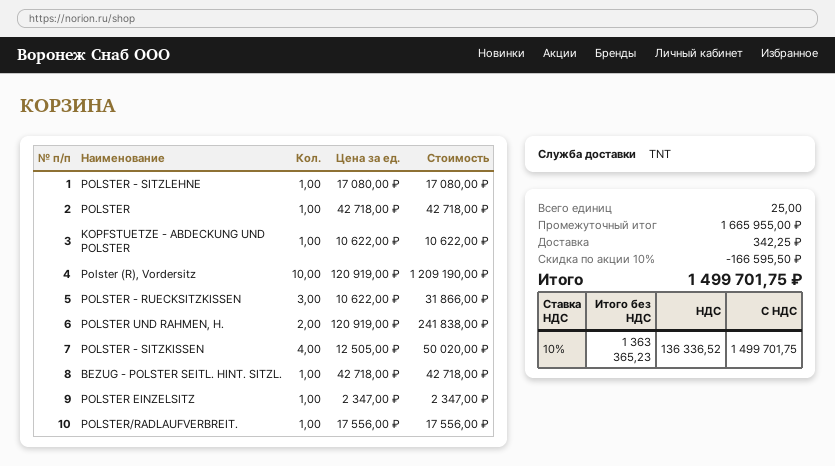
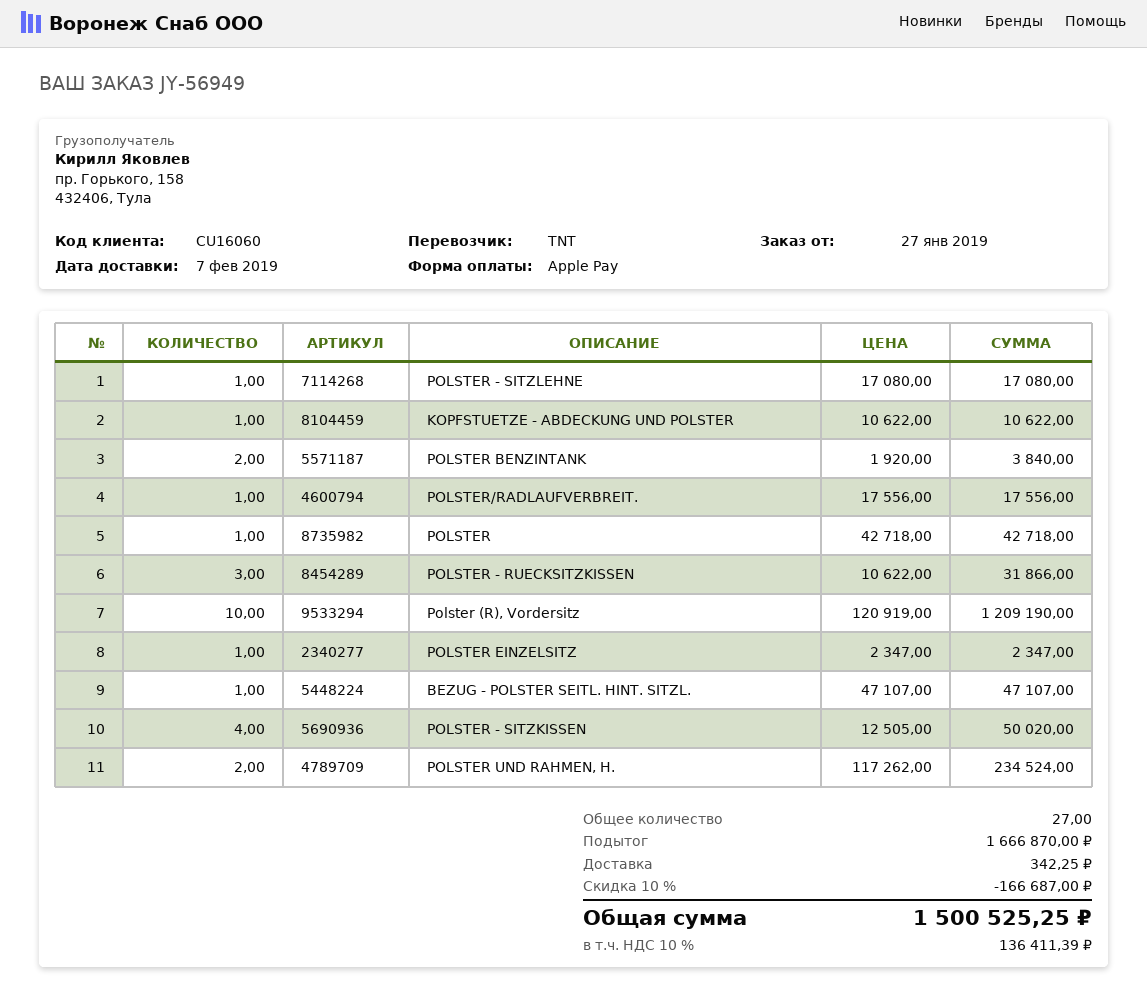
POLSTER UND RAHMEN, H.: 2 x 120919.00 = 241838.00 -> 2 x 117262.00 = 234524.00
BEZUG - POLSTER SEITL. HINT. SITZL.: 1 x 42718.00 = 42718.00 -> 1 x 47107.00 = 47107.00
POLSTER BENZINTANK: none -> 2 x 1920.00 = 3840.00
total quantity: 25 -> 27
subtotal: 1665955.00 -> 1666870.00
discount: 10% = 166595.50 -> 10% = 166687.00
tax: 10% = 136336.52 -> 10% = 136411.39
total: 1499701.75 -> 1500525.25

